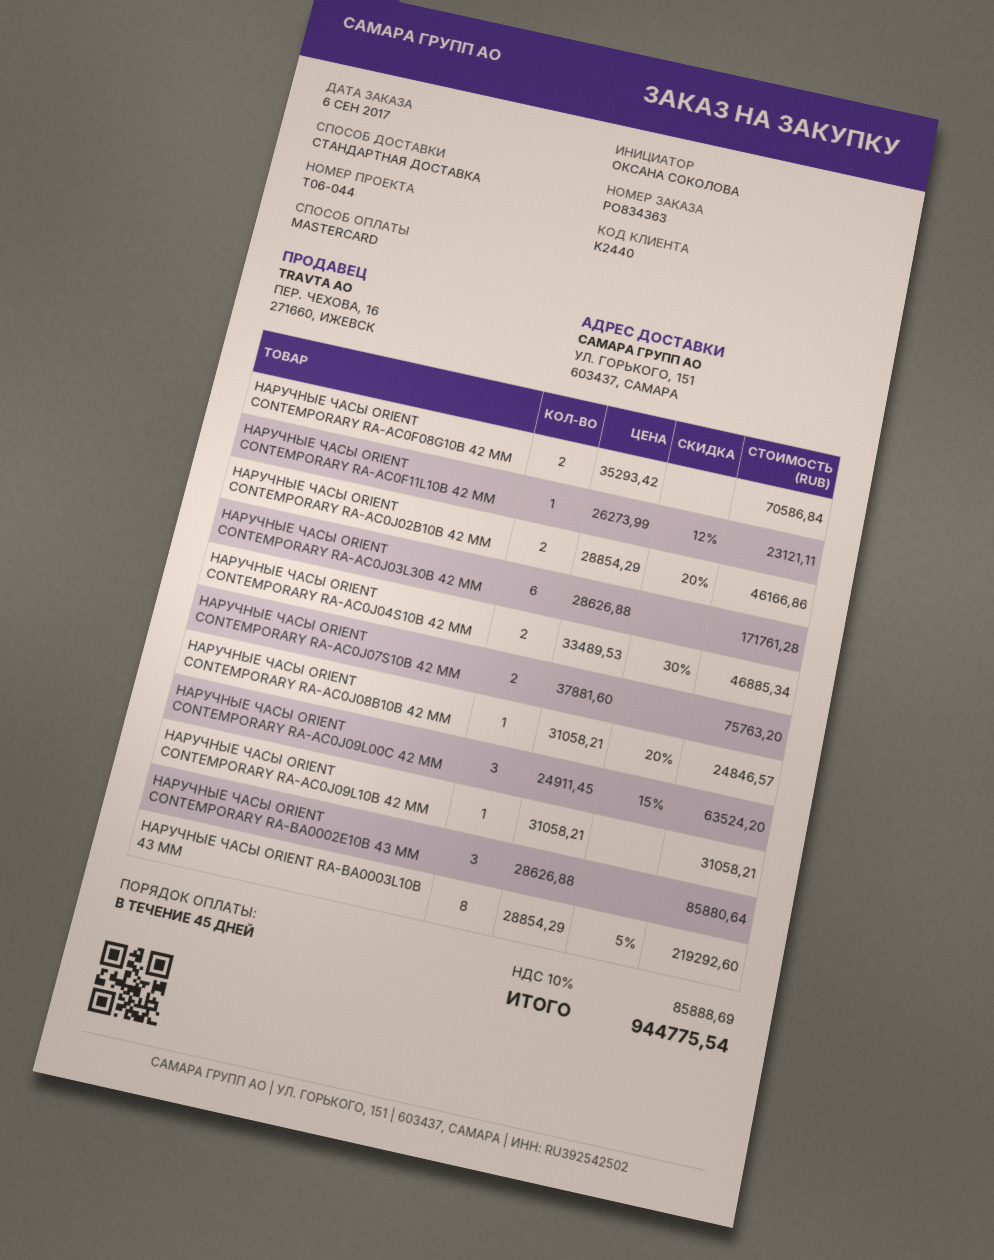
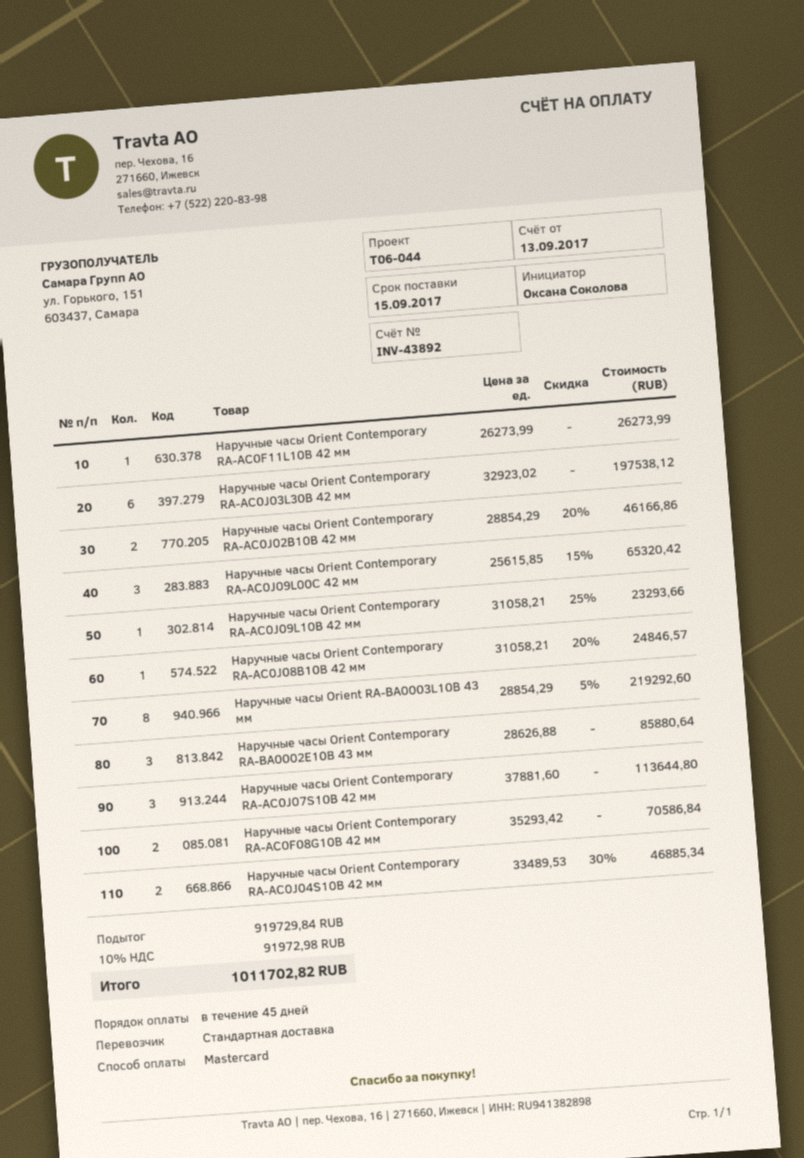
НАРУЧНЫЕ ЧАСЫ ORIENT CONTEMPORARY RA-AC0F11L10B 42 ММ: 1 x 26273.99 - 12% = 23121.11 -> 1 x 26273.99 = 26273.99
НАРУЧНЫЕ ЧАСЫ ORIENT CONTEMPORARY RA-AC0J03L30B 42 ММ: 6 x 28626.88 = 171761.28 -> 6 x 32923.02 = 197538.12
НАРУЧНЫЕ ЧАСЫ ORIENT CONTEMPORARY RA-AC0J07S10B 42 ММ: 2 x 37881.60 = 75763.20 -> 3 x 37881.60 = 113644.80
НАРУЧНЫЕ ЧАСЫ ORIENT CONTEMPORARY RA-AC0J09L00C 42 ММ: 3 x 24911.45 - 15% = 63524.20 -> 3 x 25615.85 - 15% = 65320.42
НАРУЧНЫЕ ЧАСЫ ORIENT CONTEMPORARY RA-AC0J09L10B 42 ММ: 1 x 31058.21 = 31058.21 -> 1 x 31058.21 - 25% = 23293.66
tax: 10% = 85888.69 -> 10% = 91972.98
total: 944775.54 -> 1011702.82

